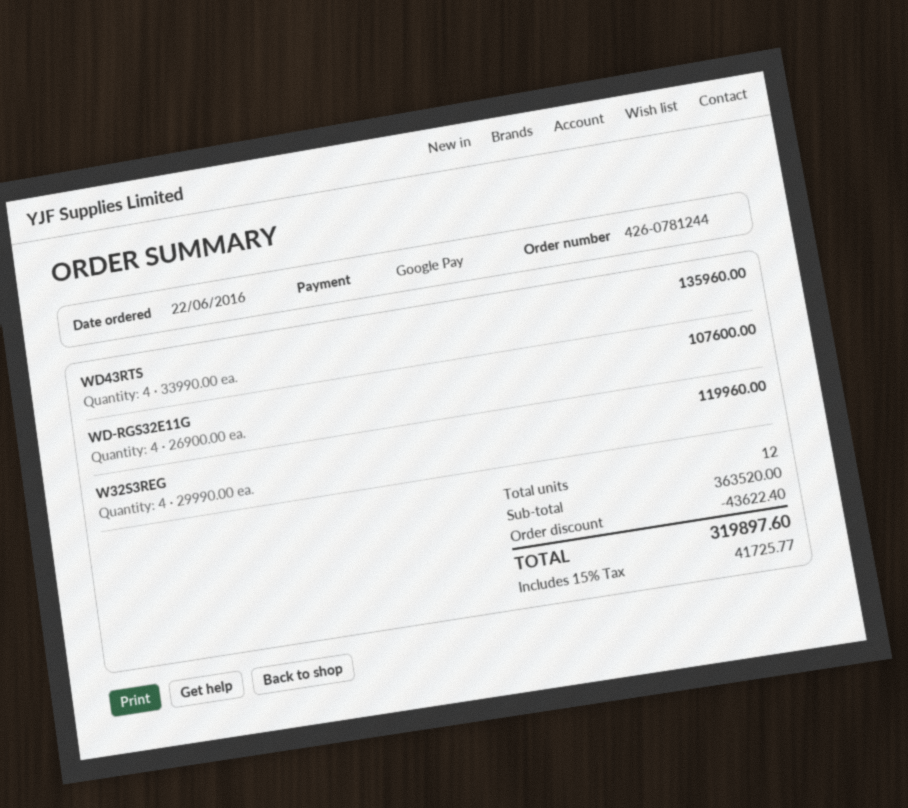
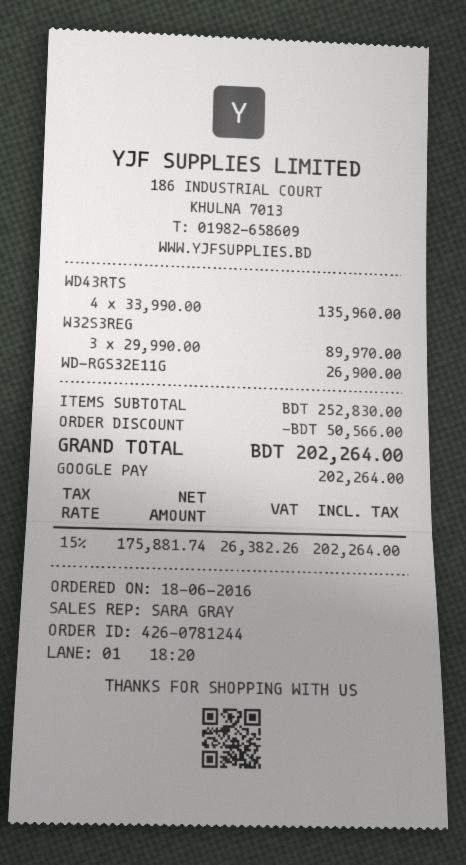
order date: 2016-06-22 -> 2016-06-18
WD-RGS32E11G: 4 x 26900.00 = 107600.00 -> 1 x 26900.00 = 26900.00
W32S3REG: 4 x 29990.00 = 119960.00 -> 3 x 29990.00 = 89970.00
subtotal: 363520.00 -> 252830.00
discount: 43622.40 -> 50566.00
tax: 15% = 41725.77 -> 15% = 26382.26
total: 319897.60 -> 202264.00

